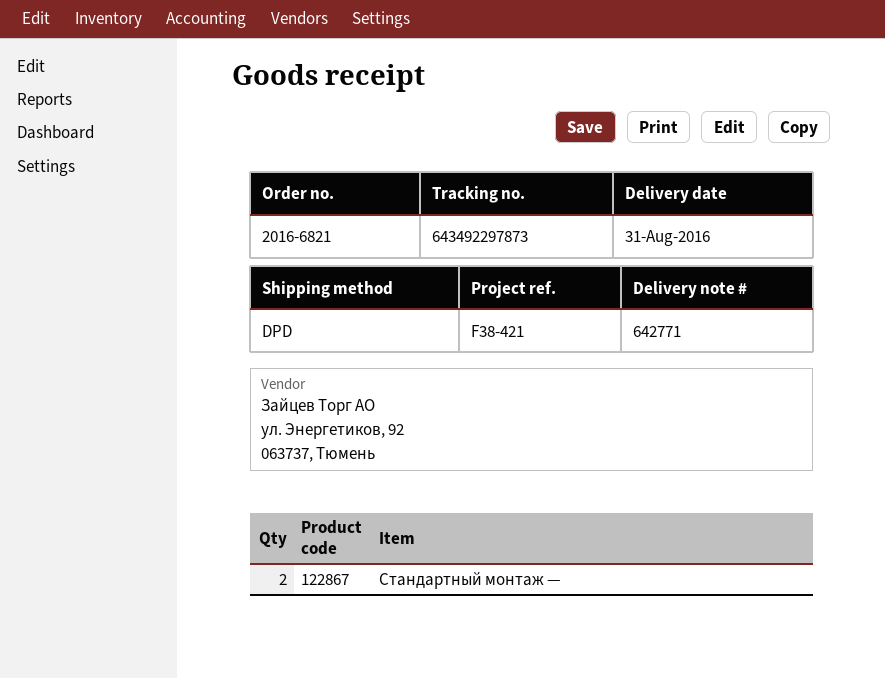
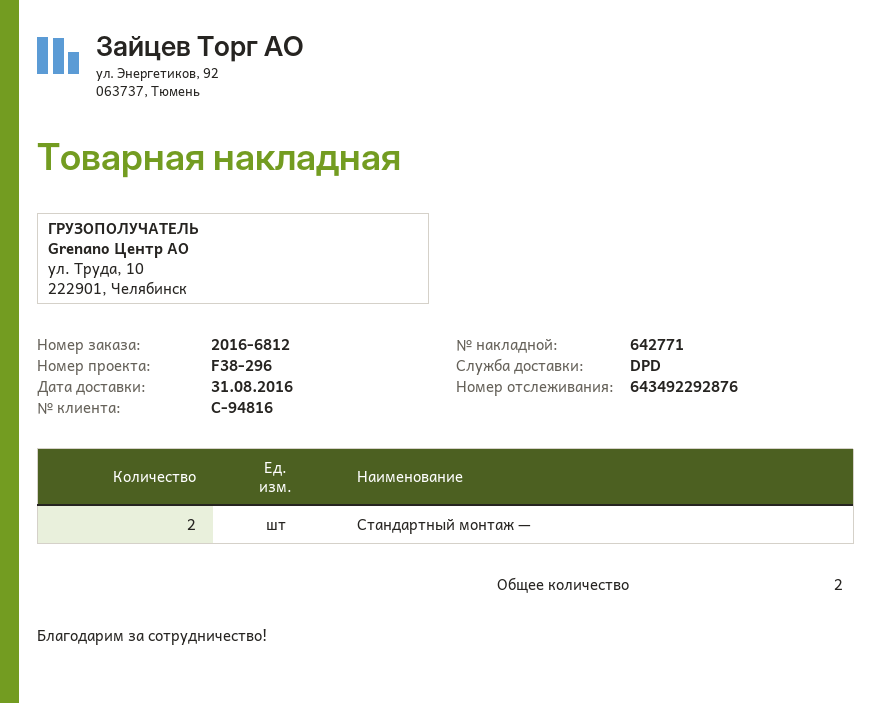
order number: 2016-6821 -> 2016-6812
reference: F38-421 -> F38-296
tracking number: 643492297873 -> 643492292876

